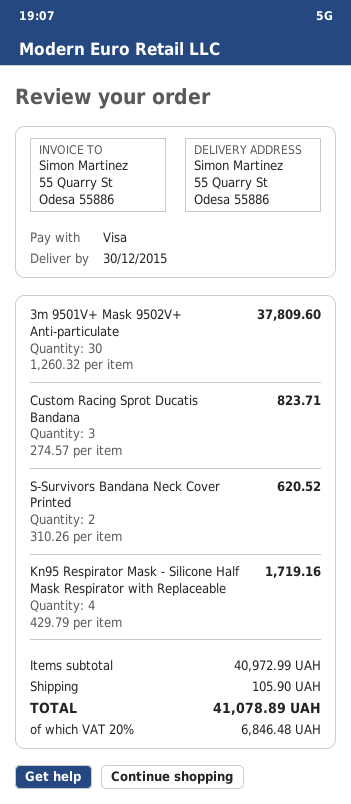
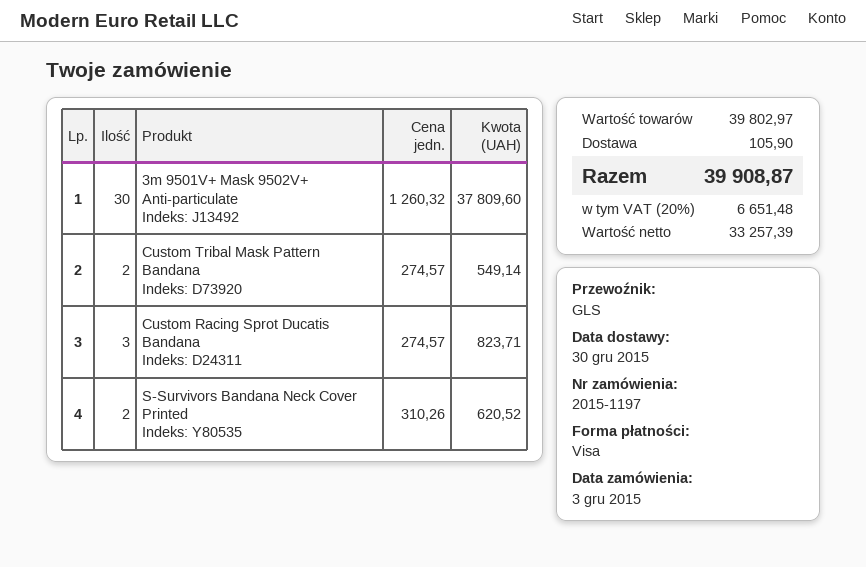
Kn95 Respirator Mask - Silicone Half Mask Respirator with Replaceable: 4 x 429.79 = 1719.16 -> none
Custom Tribal Mask Pattern Bandana: none -> 2 x 274.57 = 549.14
subtotal: 40972.99 -> 39802.97
tax: 20% = 6846.48 -> 20% = 6651.48
total: 41078.89 -> 39908.87

